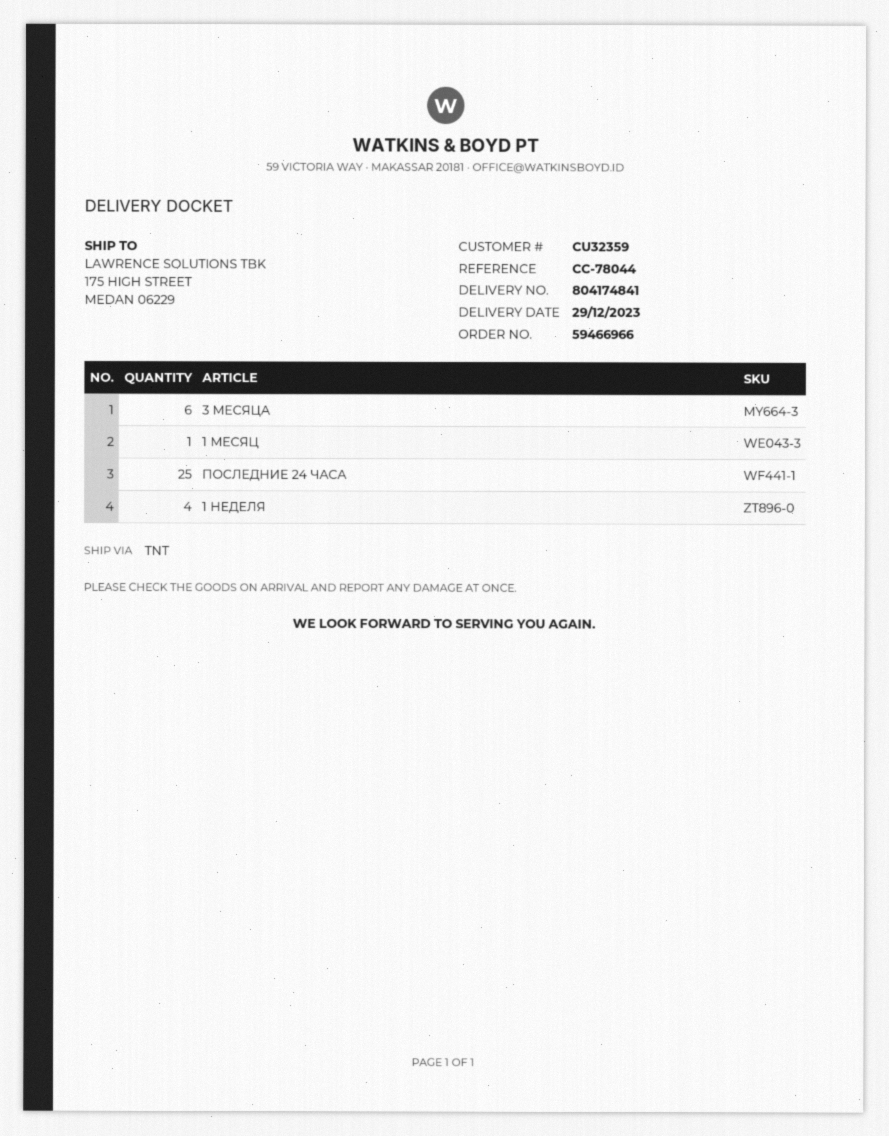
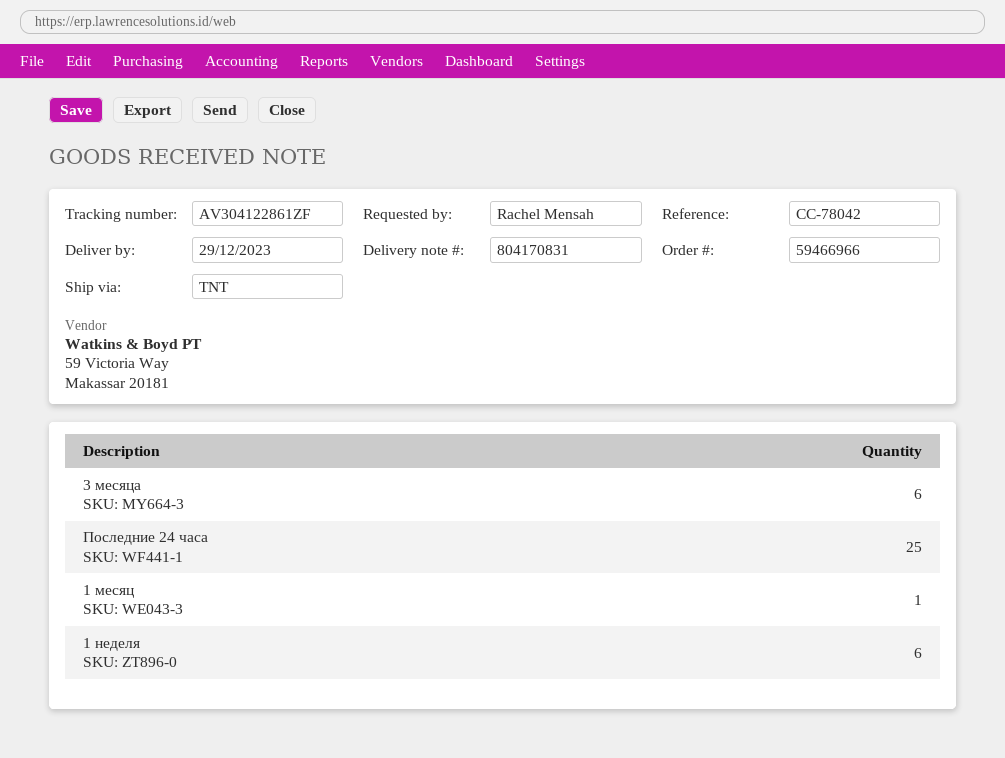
delivery note number: 804174841 -> 804170831
reference: CC-78044 -> CC-78042
1 НЕДЕЛЯ: 4 -> 6

